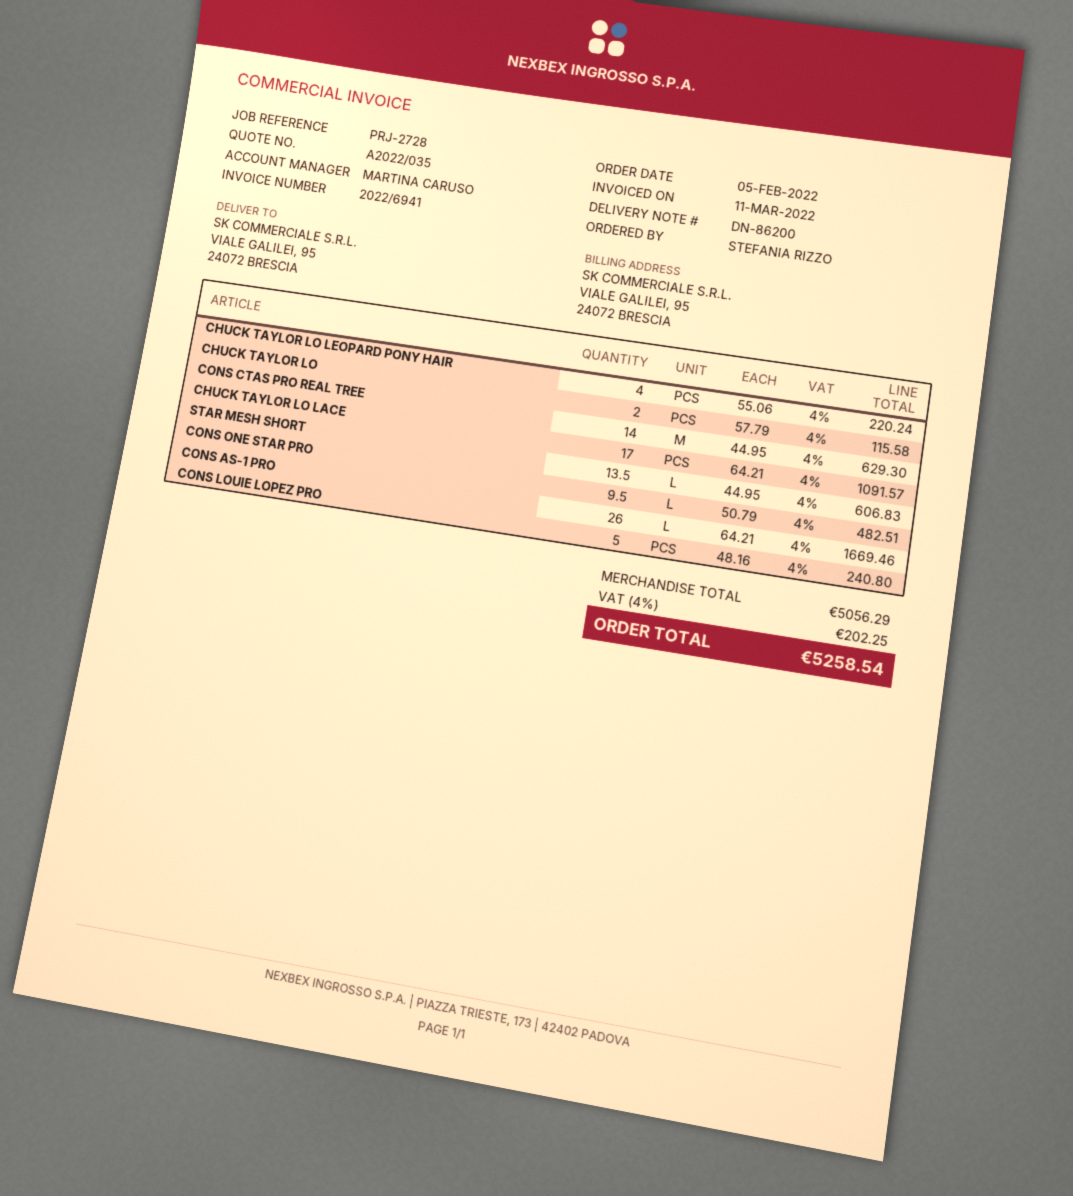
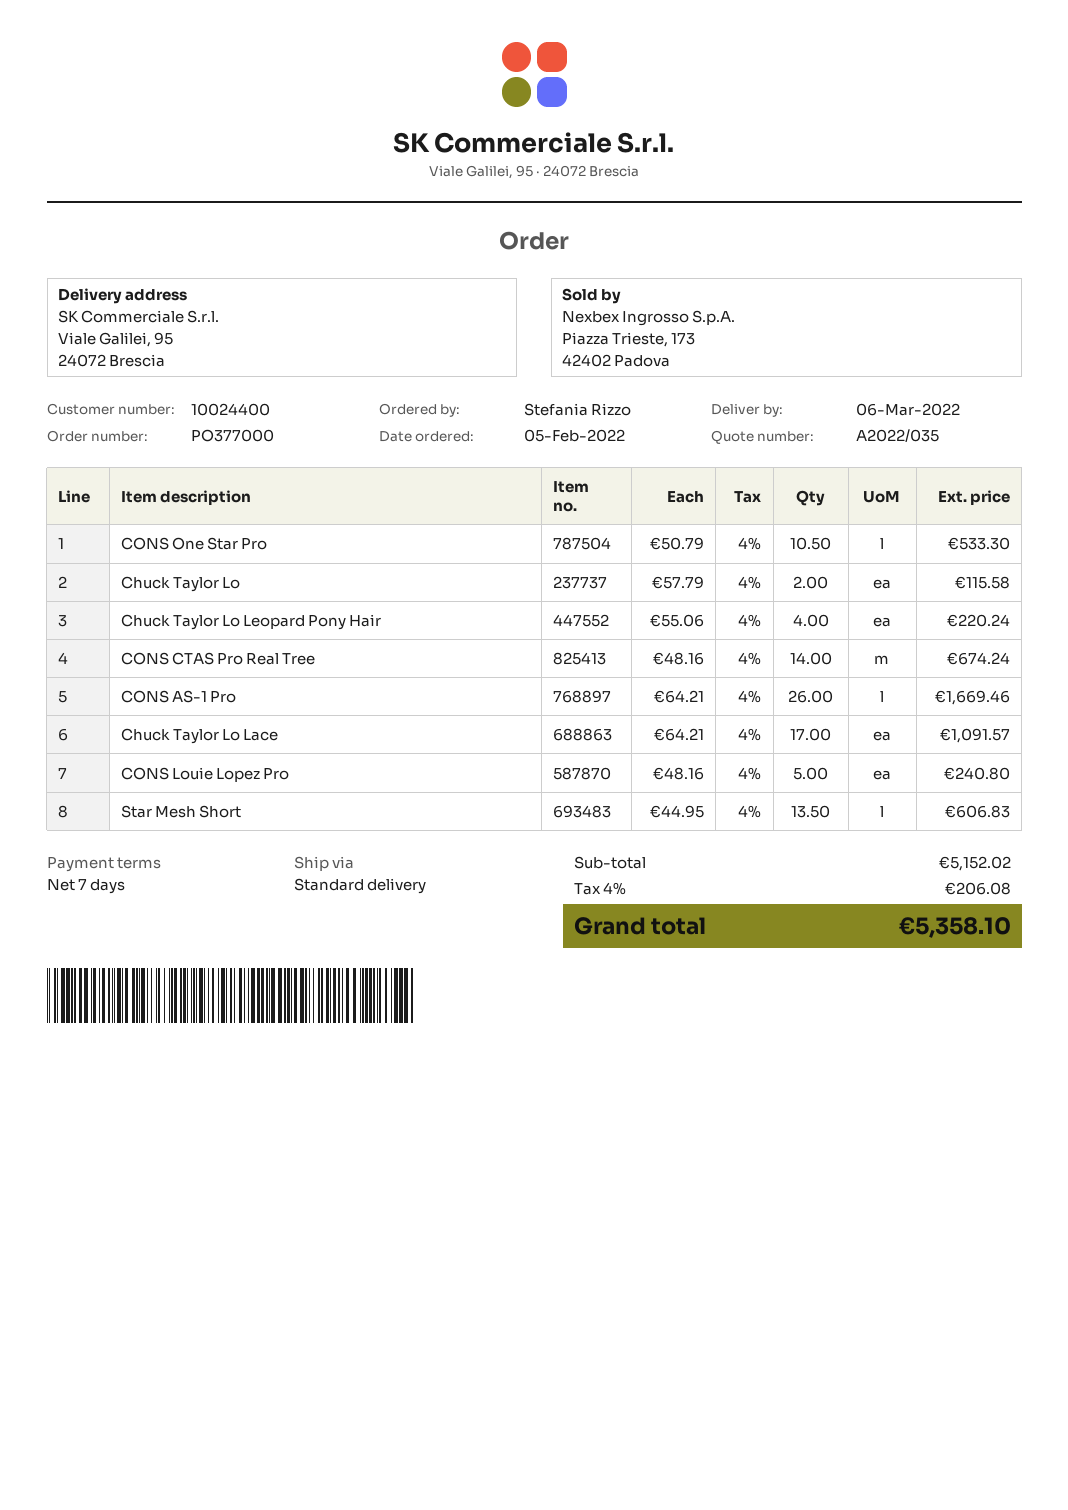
CONS CTAS PRO REAL TREE: 14 x 44.95 = 629.30 -> 14 x 48.16 = 674.24
CONS ONE STAR PRO: 9.5 x 50.79 = 482.51 -> 10.5 x 50.79 = 533.30
subtotal: 5056.29 -> 5152.02
tax: 4% = 202.25 -> 4% = 206.08
total: 5258.54 -> 5358.10

